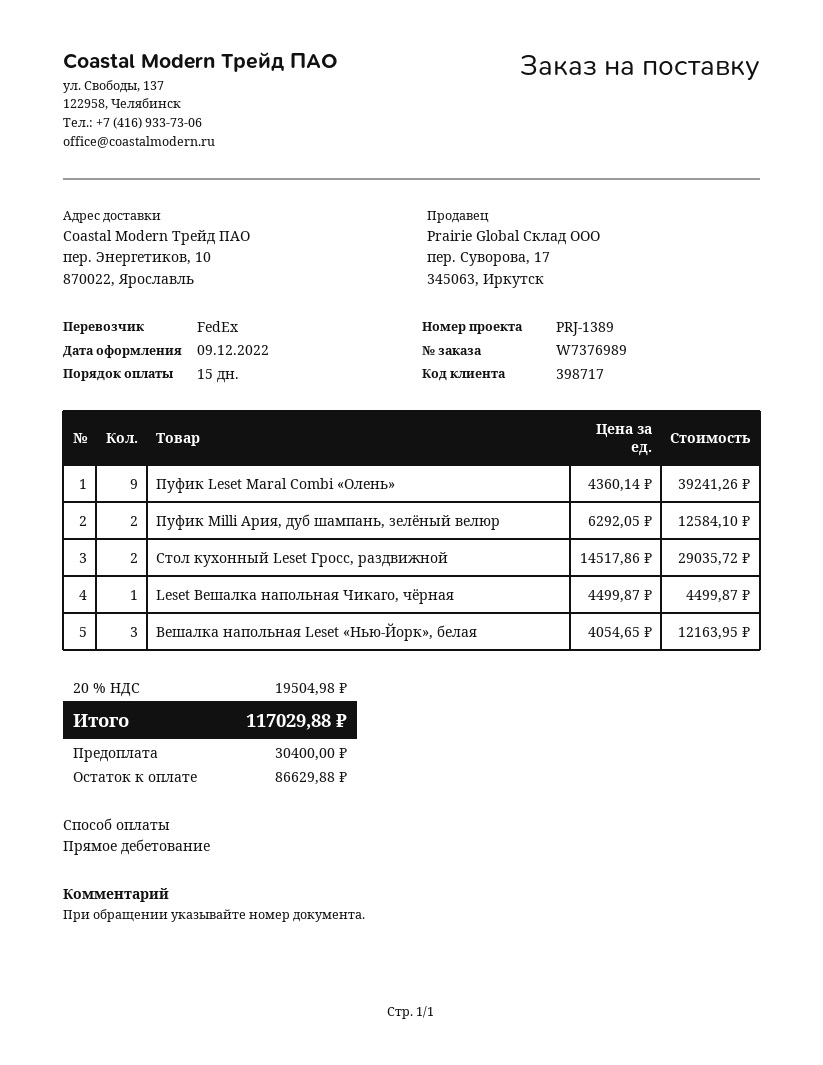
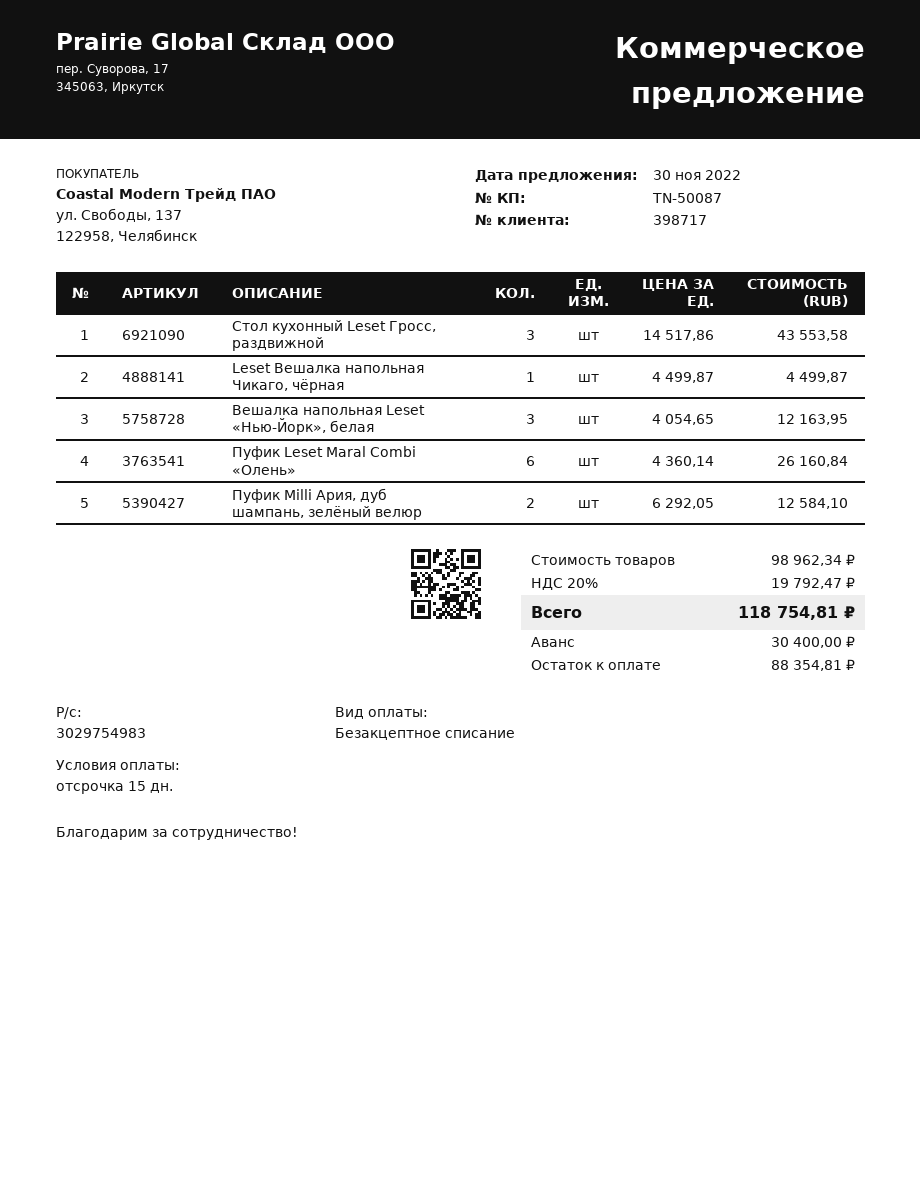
Пуфик Leset Maral Combi «Олень»: 9 x 4360.14 = 39241.26 -> 6 x 4360.14 = 26160.84
Стол кухонный Leset Гросс, раздвижной: 2 x 14517.86 = 29035.72 -> 3 x 14517.86 = 43553.58
tax: 20% = 19504.98 -> 20% = 19792.47
total: 117029.88 -> 118754.81
balance: 86629.88 -> 88354.81

